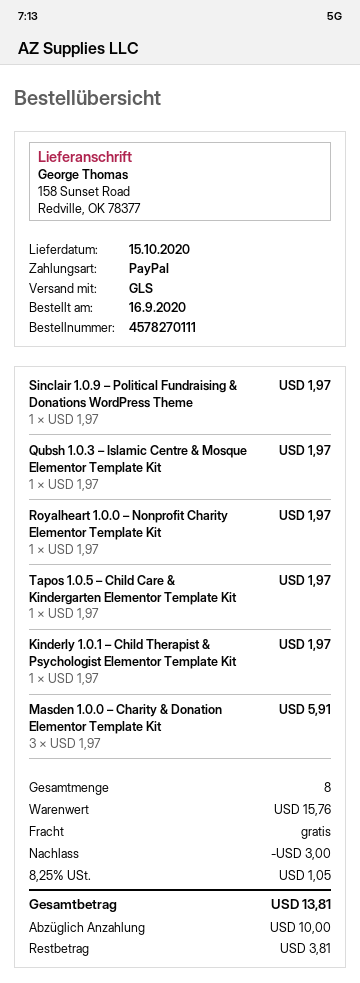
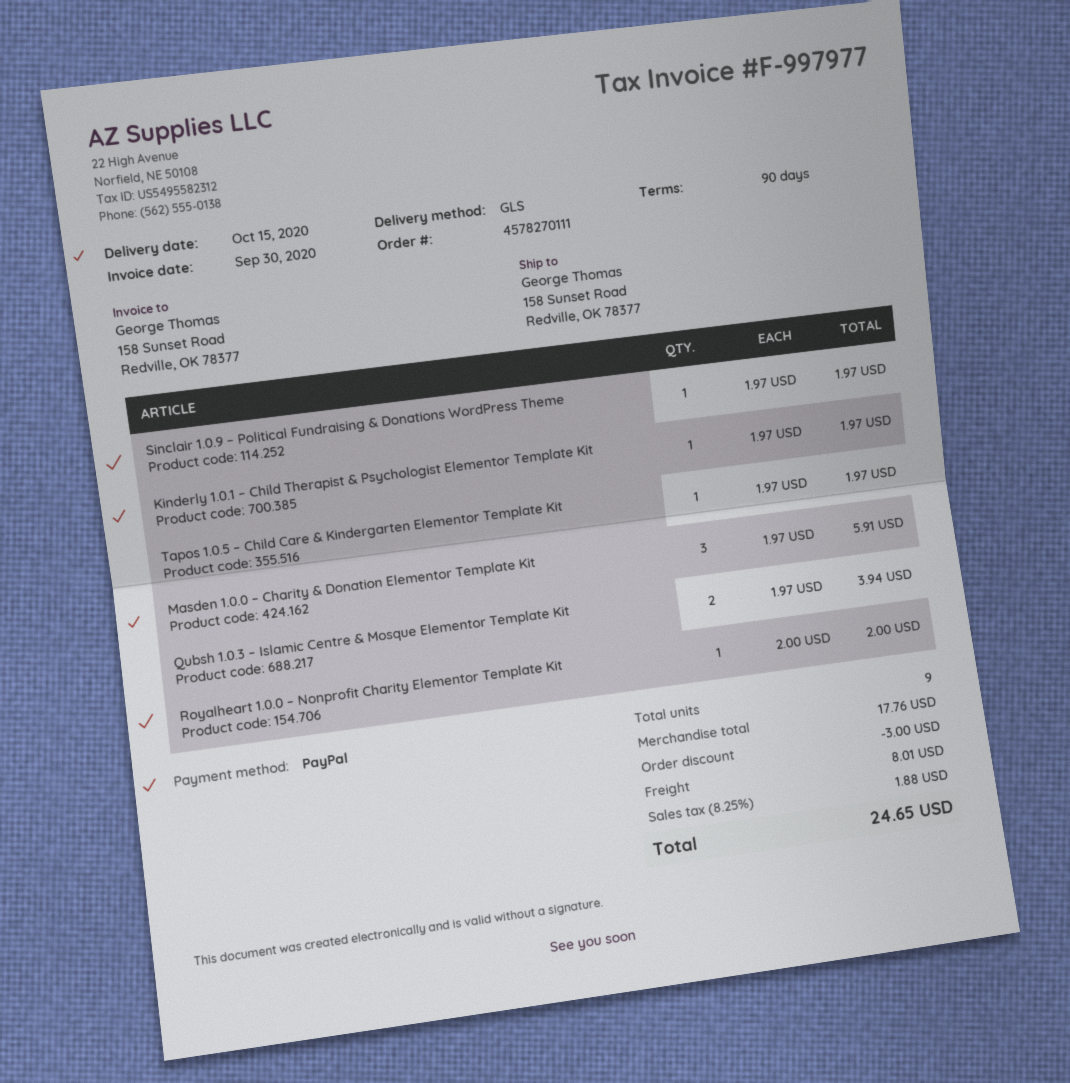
Qubsh 1.0.3 – Islamic Centre & Mosque Elementor Template Kit: 1 x 1.97 = 1.97 -> 2 x 1.97 = 3.94
Royalheart 1.0.0 – Nonprofit Charity Elementor Template Kit: 1 x 1.97 = 1.97 -> 1 x 2.00 = 2.00
total quantity: 8 -> 9
subtotal: 15.76 -> 17.76
shipping: 0.00 -> 8.01
tax: 8.25% = 1.05 -> 8.25% = 1.88
total: 13.81 -> 24.65

